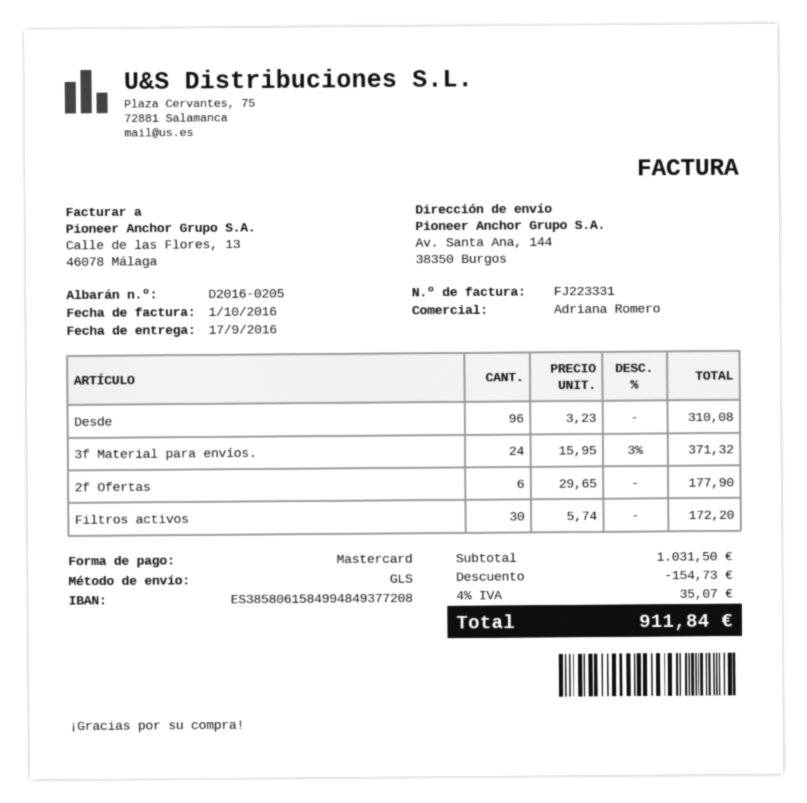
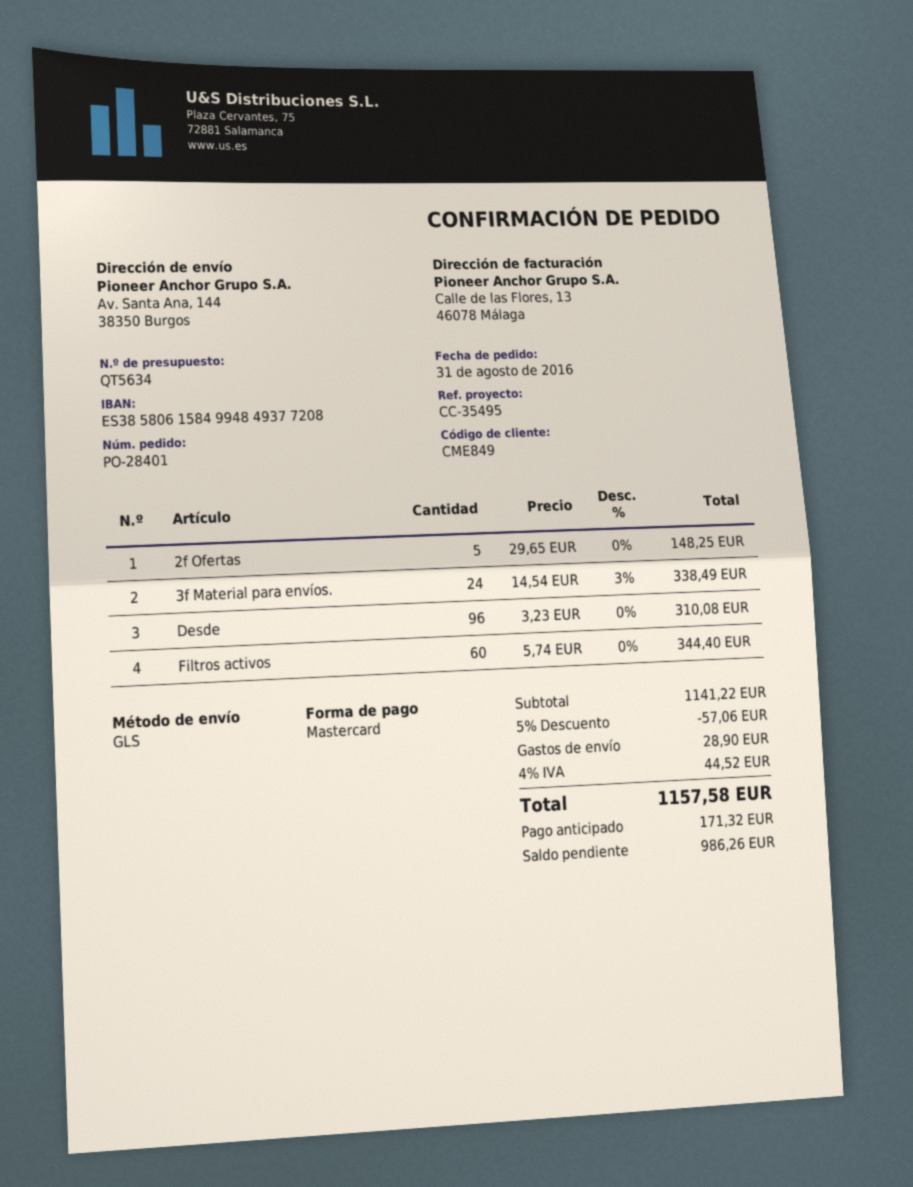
3f Material para envíos.: 24 x 15.95 - 3% = 371.32 -> 24 x 14.54 - 3% = 338.49
2f Ofertas: 6 x 29.65 = 177.90 -> 5 x 29.65 = 148.25
Filtros activos: 30 x 5.74 = 172.20 -> 60 x 5.74 = 344.40
subtotal: 1031.50 -> 1141.22
discount: 154.73 -> 57.06
shipping: none -> 28.90
tax: 4% = 35.07 -> 4% = 44.52
total: 911.84 -> 1157.58

